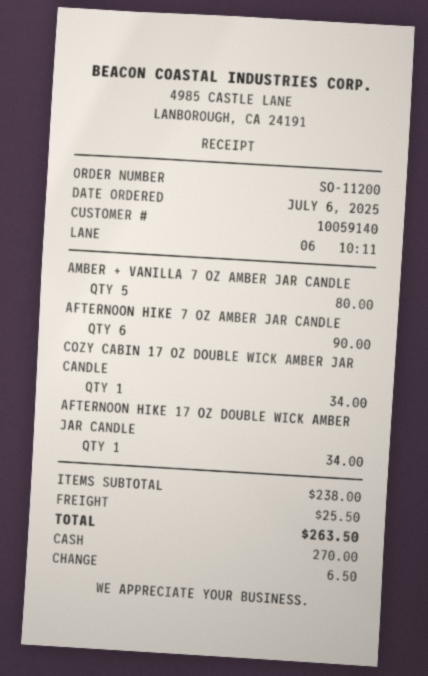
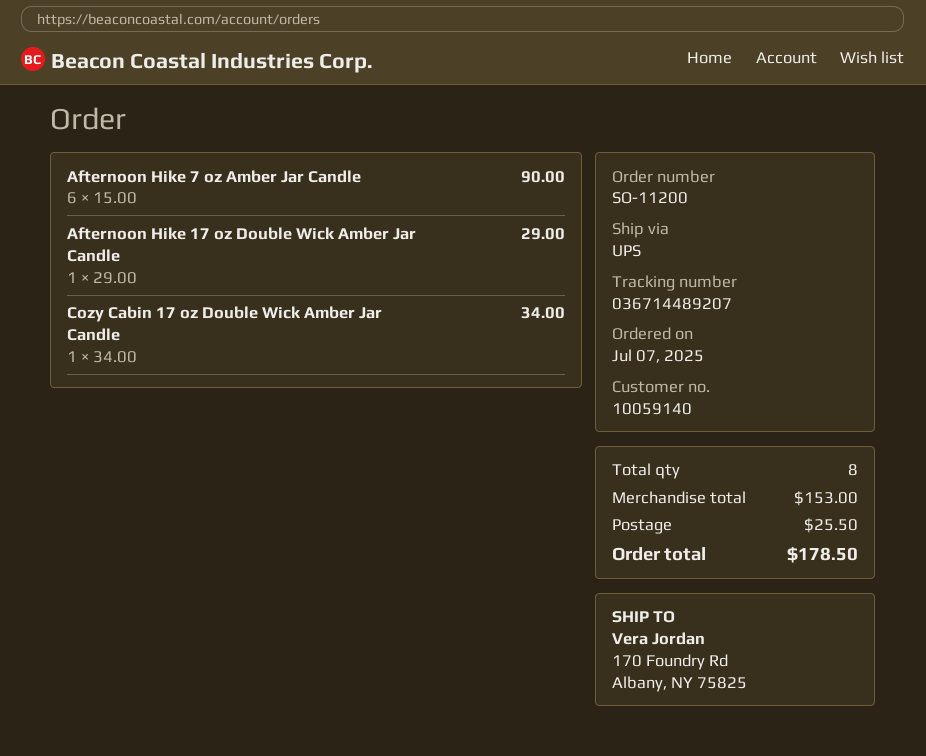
order date: 2025-07-06 -> 2025-07-07
AMBER + VANILLA 7 OZ AMBER JAR CANDLE: 5 for 80.00 -> none
AFTERNOON HIKE 17 OZ DOUBLE WICK AMBER JAR CANDLE: 1 for 34.00 -> 1 for 29.00
subtotal: 238.00 -> 153.00
total: 263.50 -> 178.50

